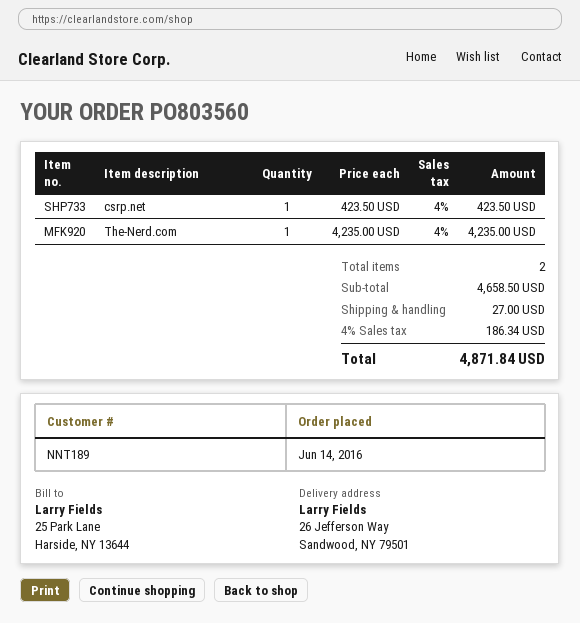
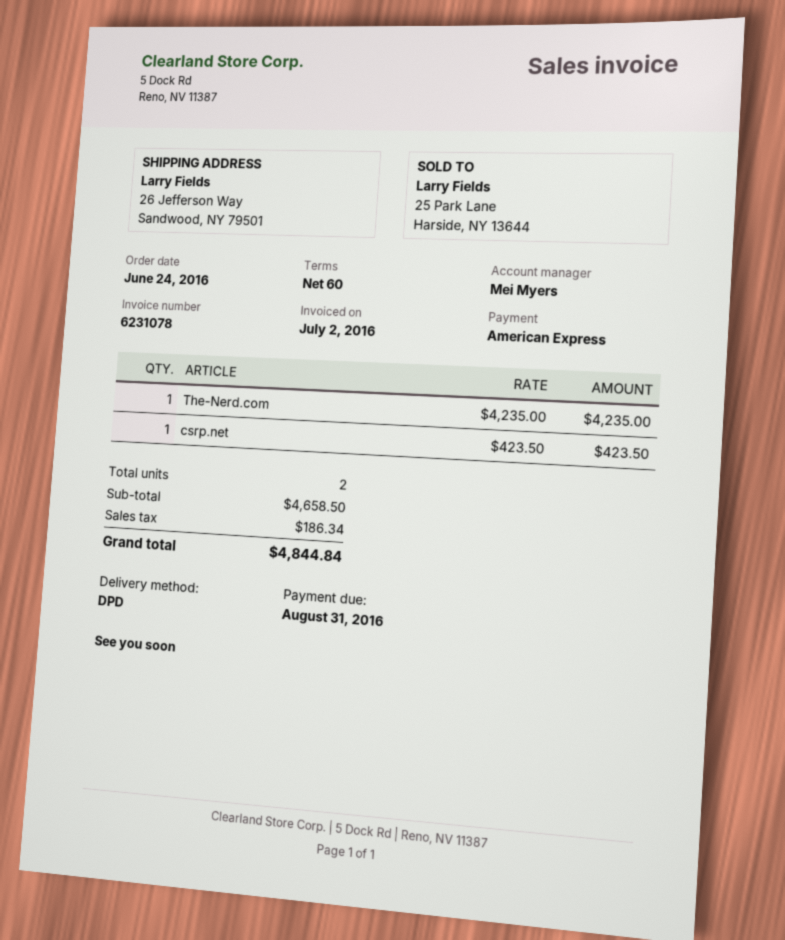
order date: 2016-06-14 -> 2016-06-24
shipping: 27.00 -> none
total: 4871.84 -> 4844.84

